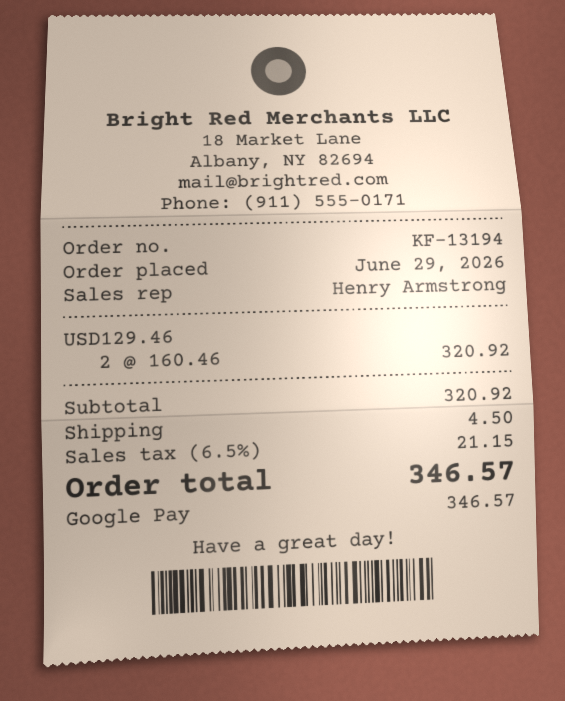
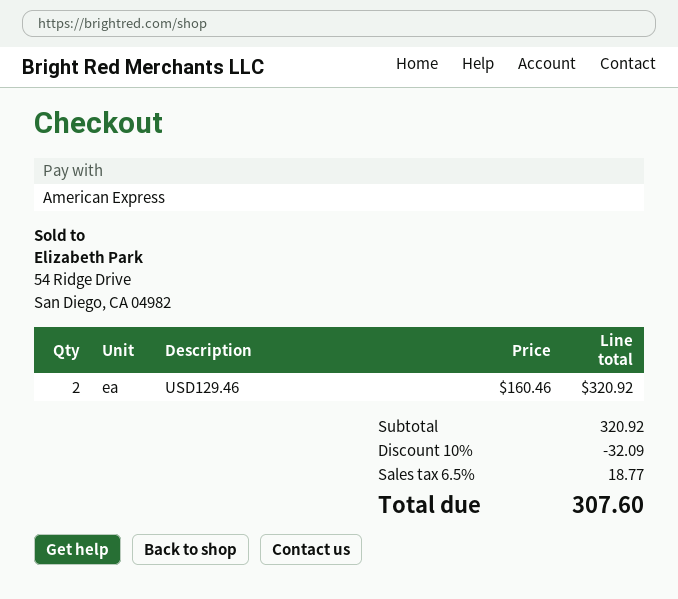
payment method: Google Pay -> American Express
discount: none -> 10% = 32.09
shipping: 4.50 -> none
tax: 6.5% = 21.15 -> 6.5% = 18.77
total: 346.57 -> 307.60

